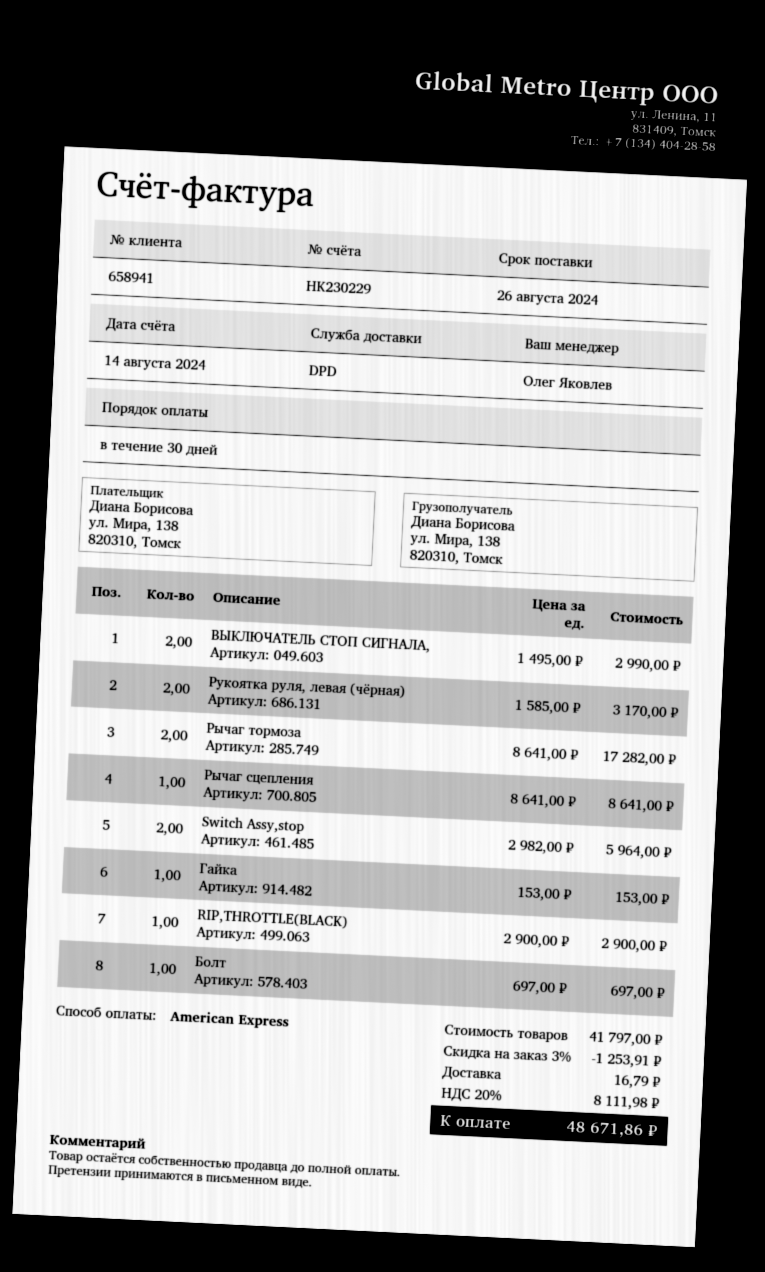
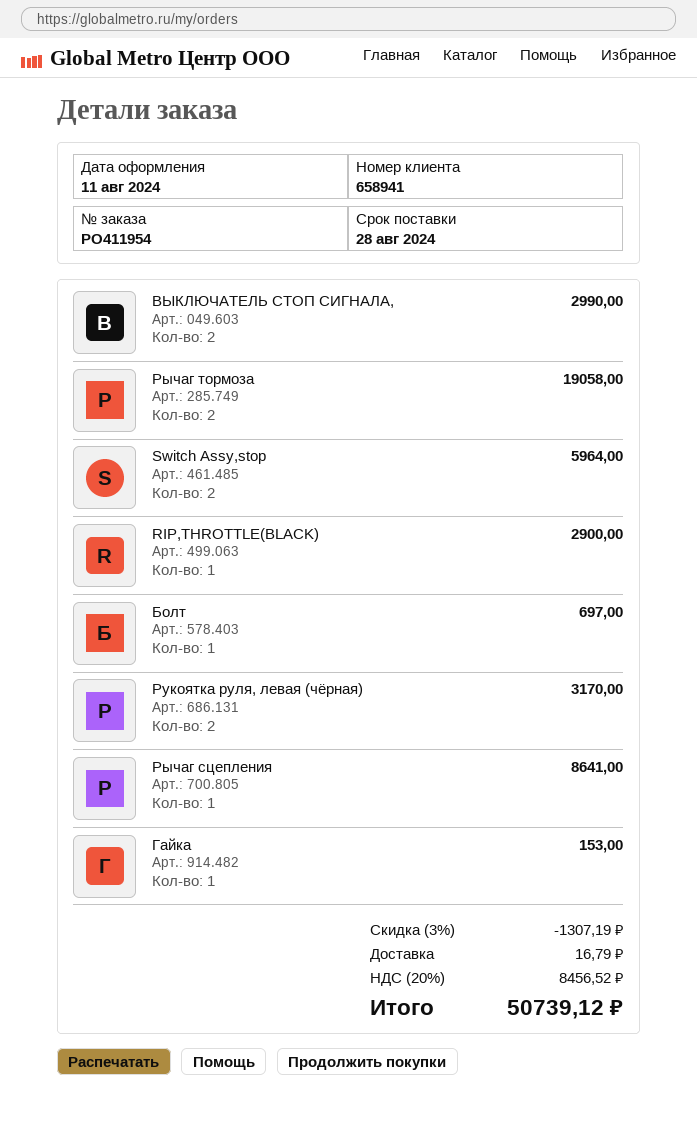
delivery date: 2024-08-26 -> 2024-08-28
Рычаг тормоза: 2 for 17282.00 -> 2 for 19058.00
discount: 3% = 1253.91 -> 3% = 1307.19
tax: 20% = 8111.98 -> 20% = 8456.52
total: 48671.86 -> 50739.12

